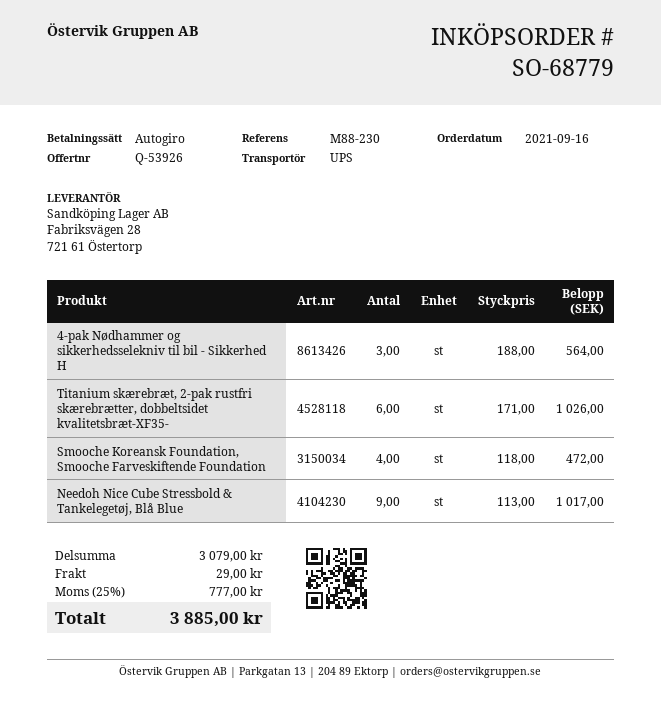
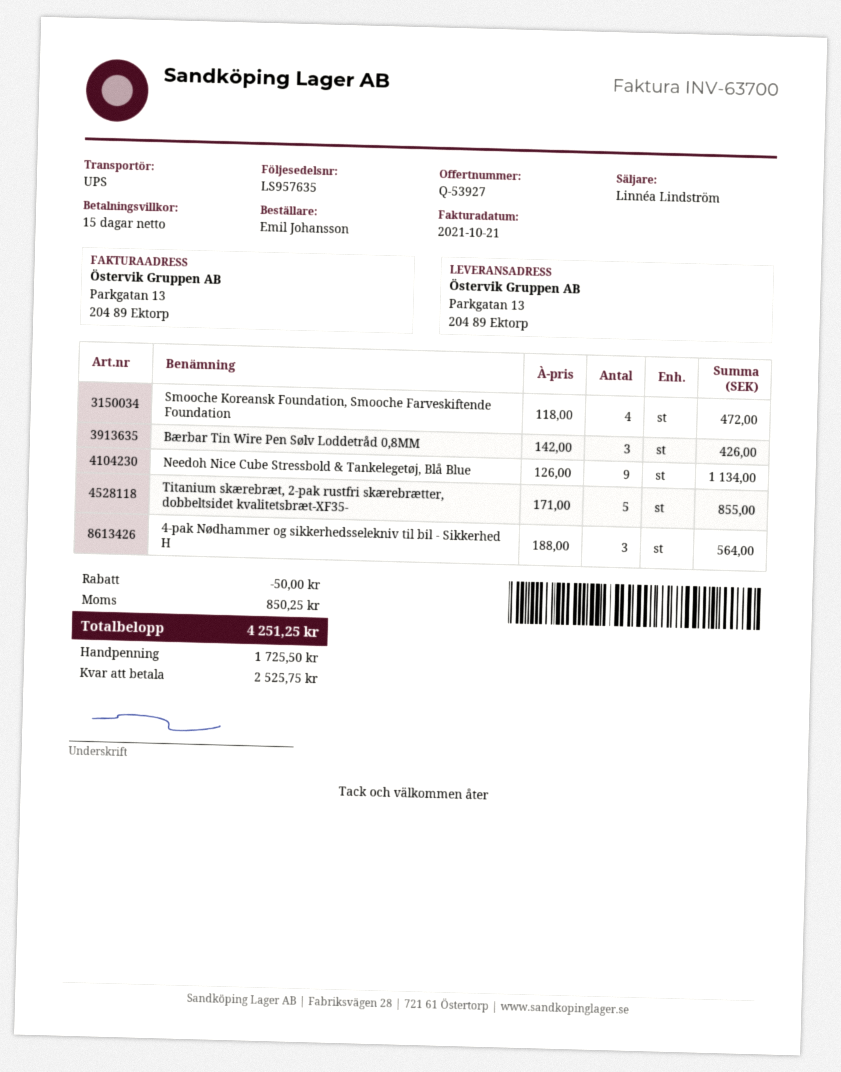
quote number: Q-53926 -> Q-53927
Titanium skærebræt, 2-pak rustfri skærebrætter, dobbeltsidet kvalitetsbræt-XF35-: 6 x 171.00 = 1026.00 -> 5 x 171.00 = 855.00
Needoh Nice Cube Stressbold & Tankelegetøj, Blå Blue: 9 x 113.00 = 1017.00 -> 9 x 126.00 = 1134.00
Bærbar Tin Wire Pen Sølv Loddetråd 0,8MM: none -> 3 x 142.00 = 426.00
discount: none -> 50.00
shipping: 29.00 -> none
tax: 777.00 -> 850.25
total: 3885.00 -> 4251.25

